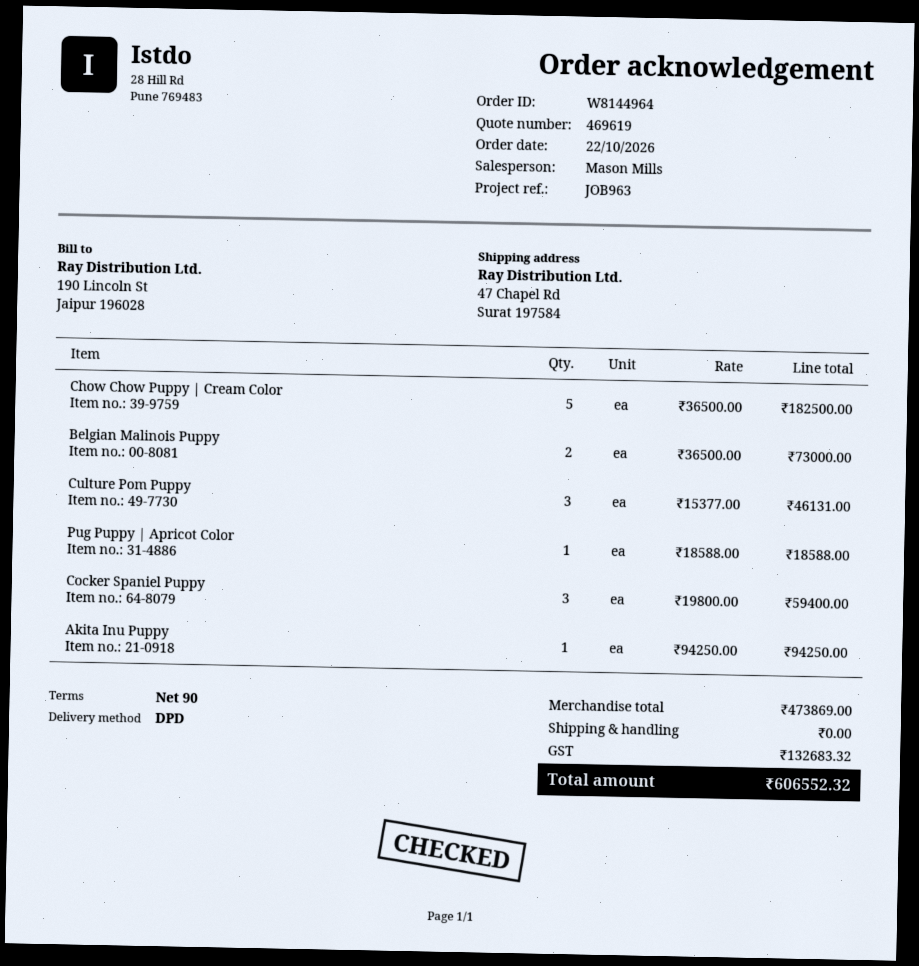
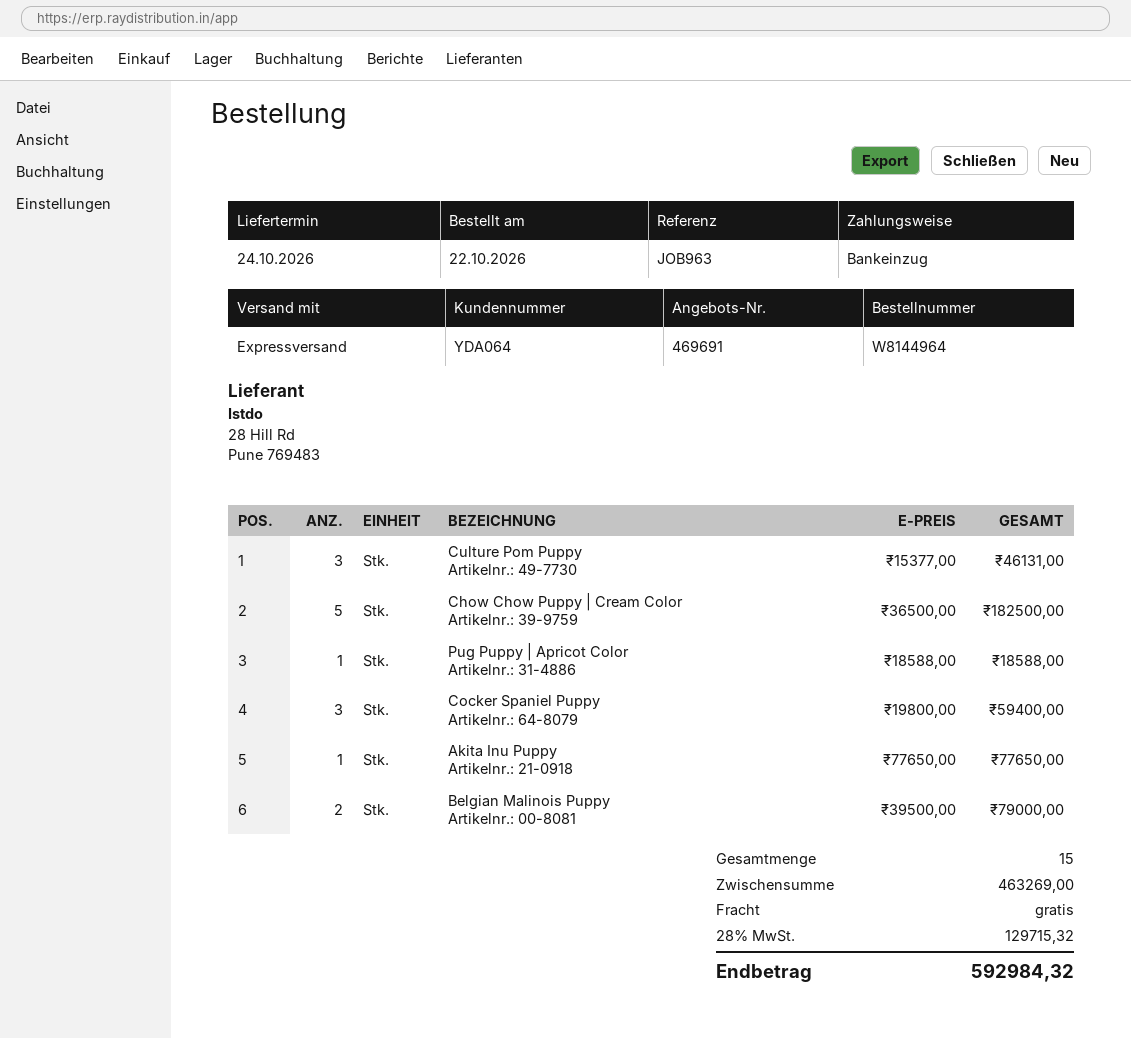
quote number: 469619 -> 469691
shipping method: DPD -> express
Belgian Malinois Puppy: 2 x 36500.00 = 73000.00 -> 2 x 39500.00 = 79000.00
Akita Inu Puppy: 1 x 94250.00 = 94250.00 -> 1 x 77650.00 = 77650.00
subtotal: 473869.00 -> 463269.00
tax: 132683.32 -> 129715.32
total: 606552.32 -> 592984.32

